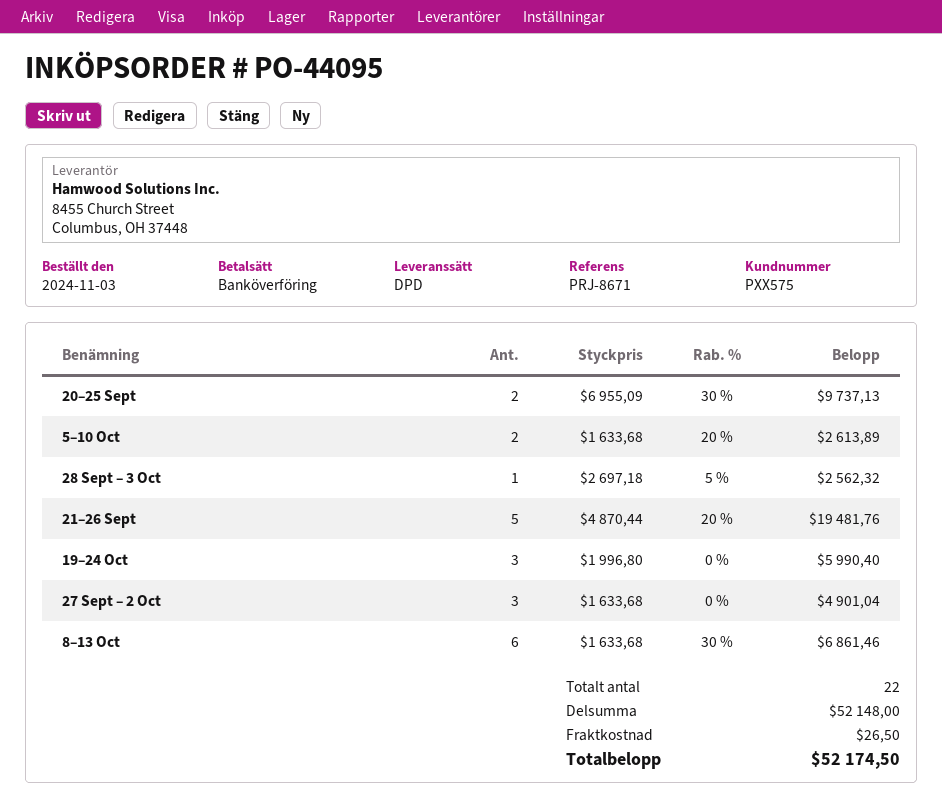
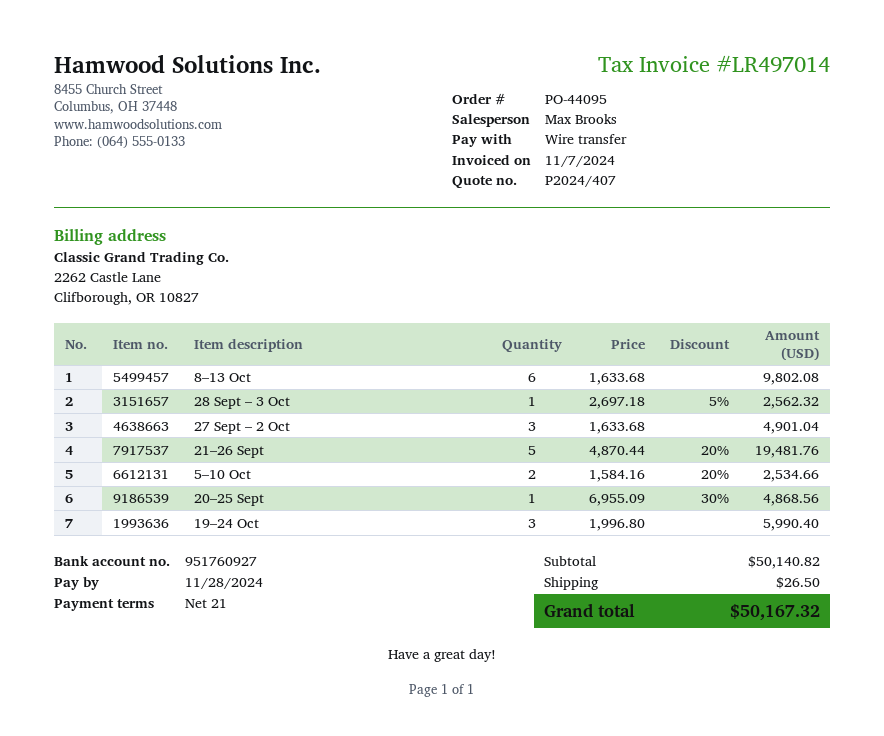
20–25 Sept: 2 x 6955.09 - 30% = 9737.13 -> 1 x 6955.09 - 30% = 4868.56
5–10 Oct: 2 x 1633.68 - 20% = 2613.89 -> 2 x 1584.16 - 20% = 2534.66
8–13 Oct: 6 x 1633.68 - 30% = 6861.46 -> 6 x 1633.68 = 9802.08
subtotal: 52148.00 -> 50140.82
total: 52174.50 -> 50167.32

